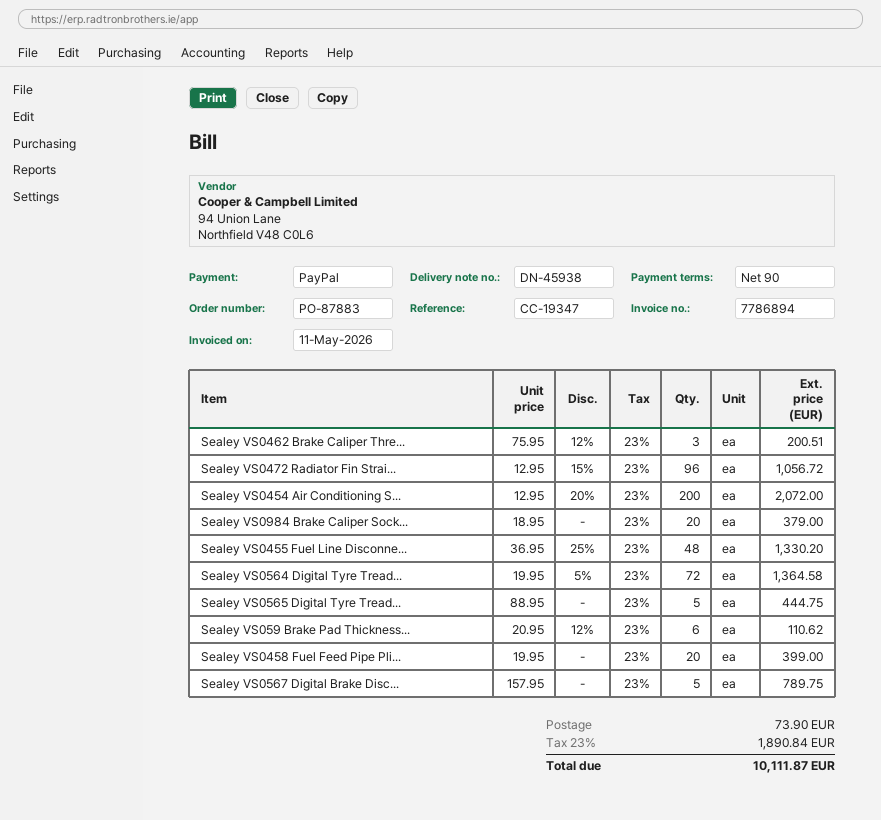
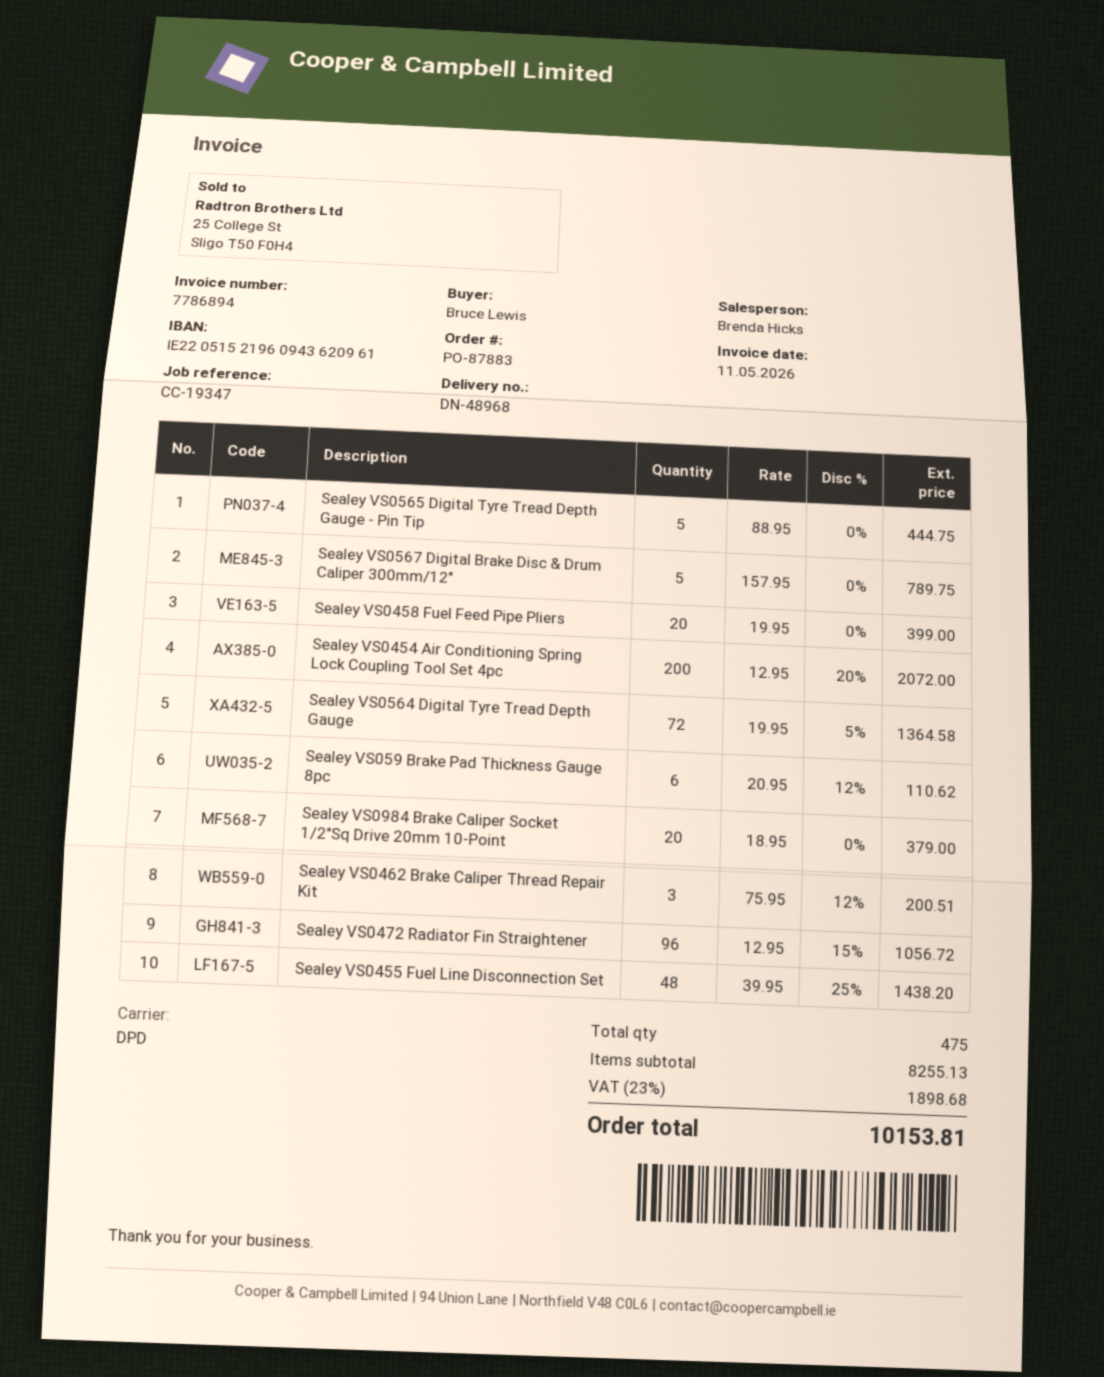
delivery note number: DN-45938 -> DN-48968
Sealey VS0455 Fuel Line Disconne...: 48 x 36.95 - 25% = 1330.20 -> 48 x 39.95 - 25% = 1438.20
shipping: 73.90 -> none
tax: 23% = 1890.84 -> 23% = 1898.68
total: 10111.87 -> 10153.81

